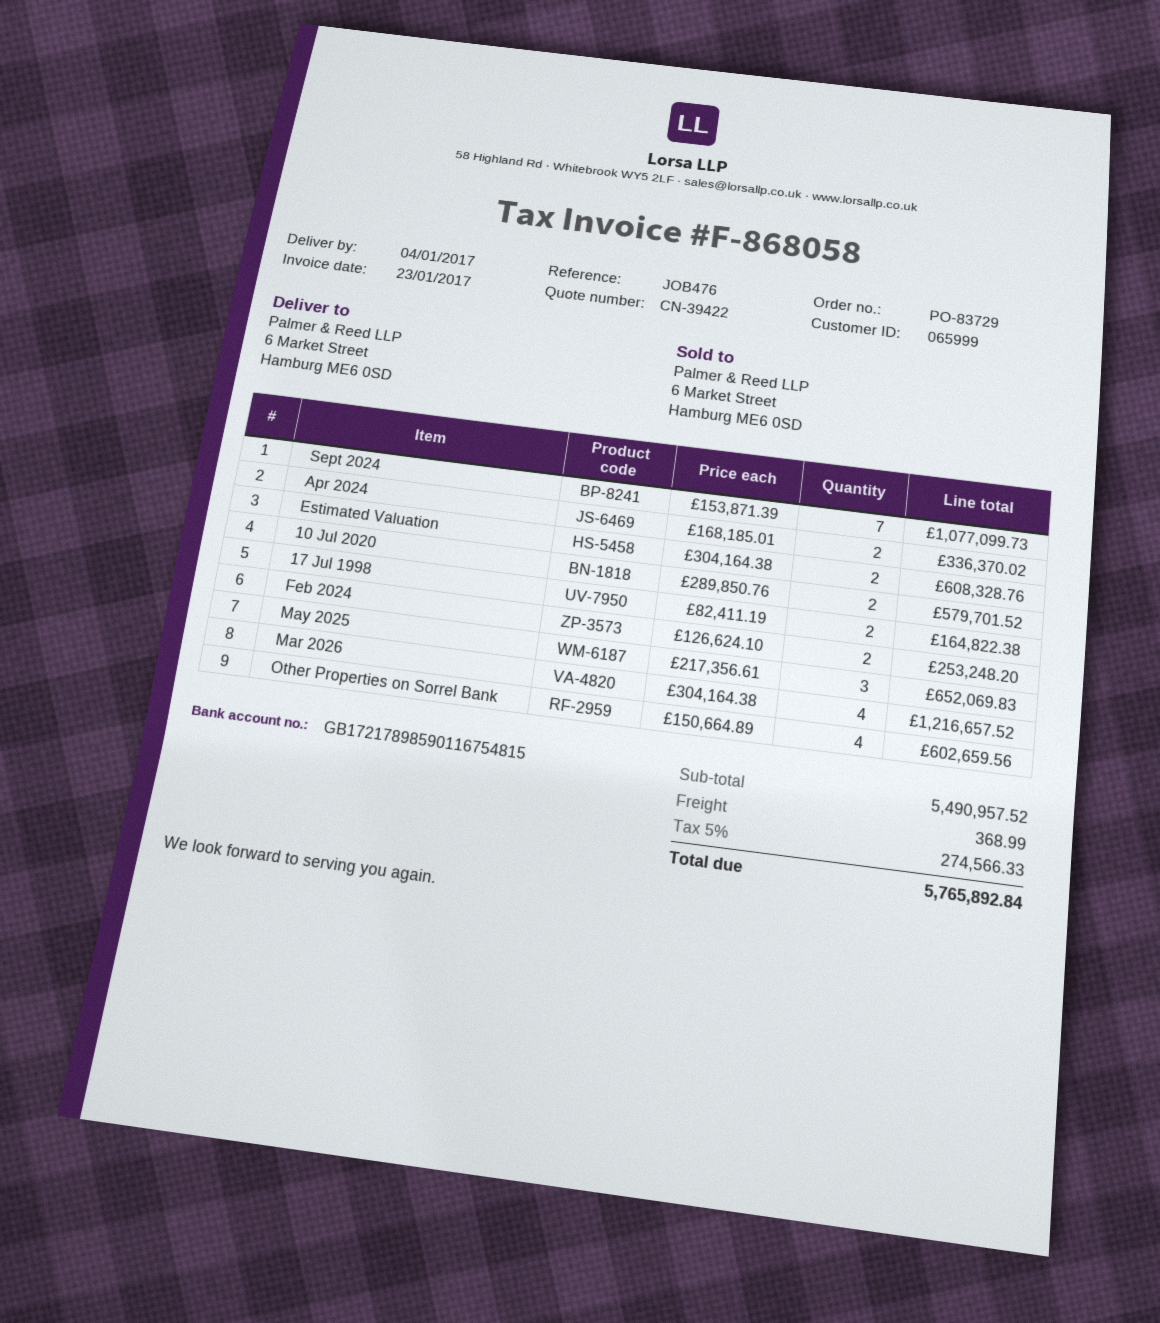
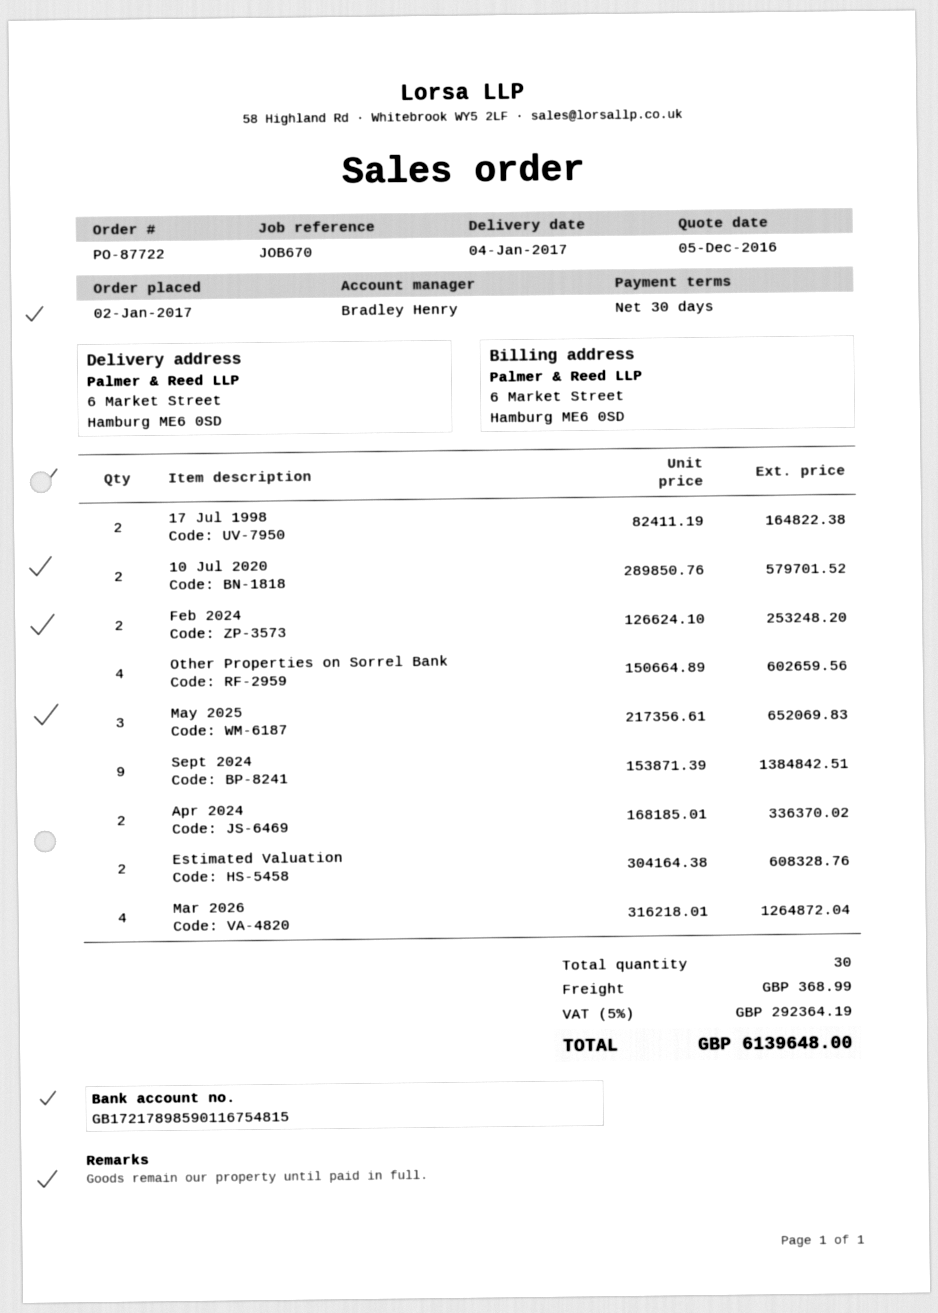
order number: PO-83729 -> PO-87722
reference: JOB476 -> JOB670
Sept 2024: 7 x 153871.39 = 1077099.73 -> 9 x 153871.39 = 1384842.51
Mar 2026: 4 x 304164.38 = 1216657.52 -> 4 x 316218.01 = 1264872.04
tax: 5% = 274566.33 -> 5% = 292364.19
total: 5765892.84 -> 6139648.00

